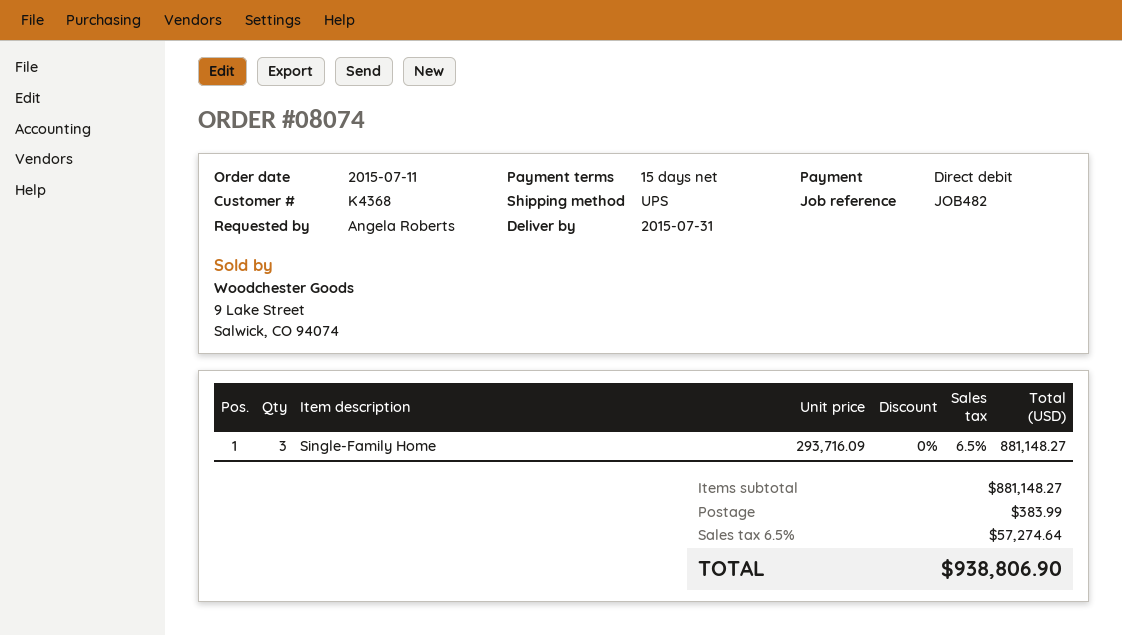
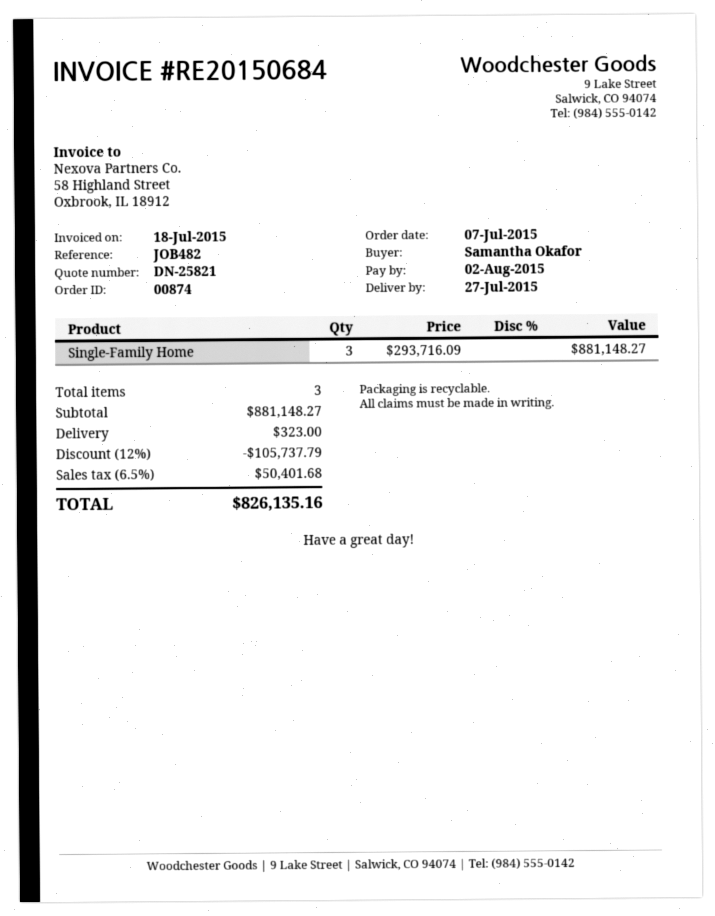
order number: 08074 -> 00874
order date: 2015-07-11 -> 2015-07-07
delivery date: 2015-07-31 -> 2015-07-27
ordered by: Angela Roberts -> Samantha Okafor
discount: none -> 12% = 105737.79
shipping: 383.99 -> 323.00
tax: 6.5% = 57274.64 -> 6.5% = 50401.68
total: 938806.90 -> 826135.16

